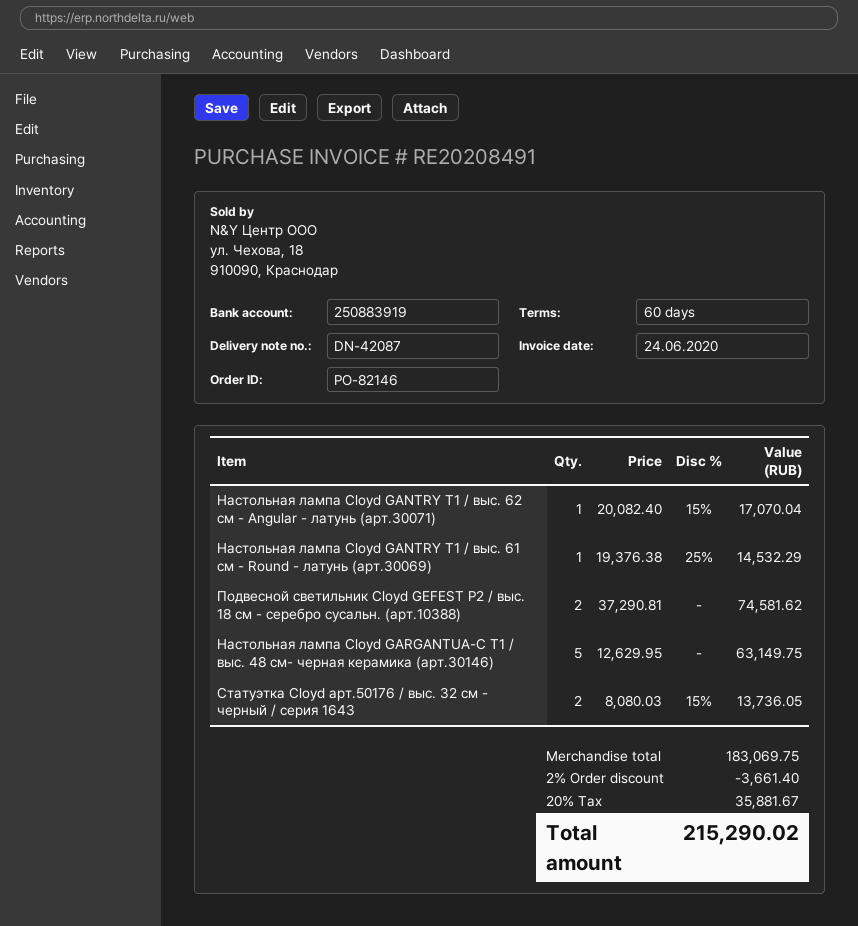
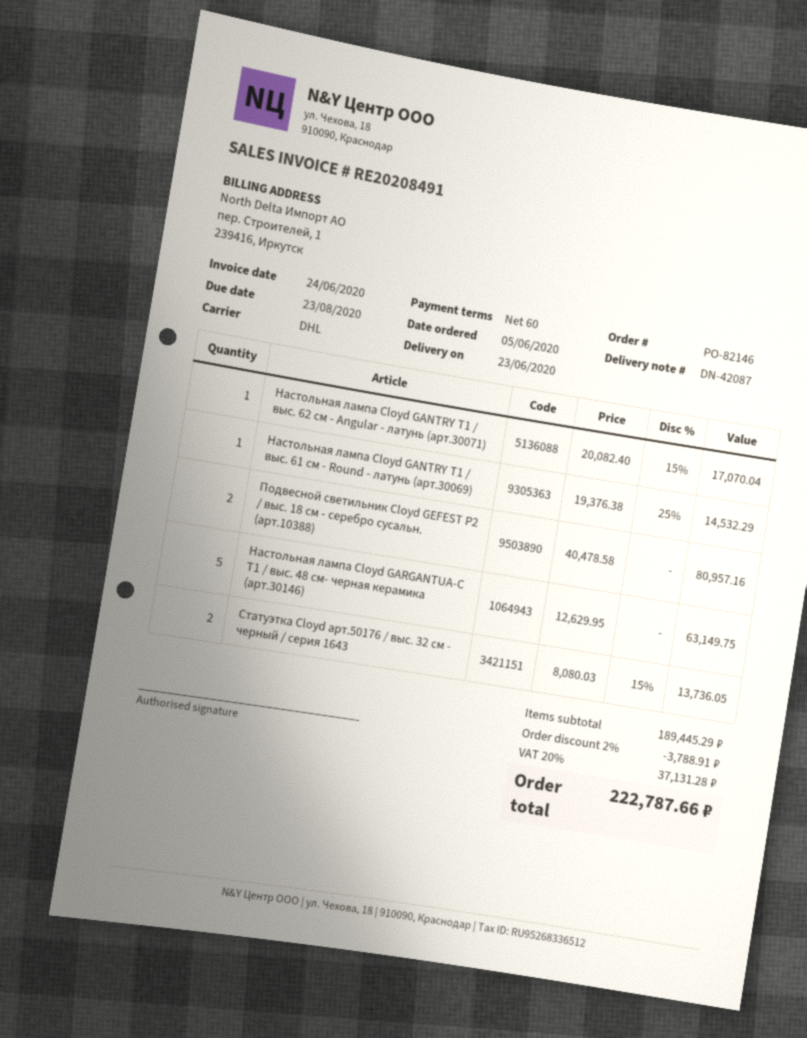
Подвесной светильник Cloyd GEFEST P2 / выс. 18 см - серебро сусальн. (арт.10388): 2 x 37290.81 = 74581.62 -> 2 x 40478.58 = 80957.16
subtotal: 183069.75 -> 189445.29
discount: 2% = 3661.40 -> 2% = 3788.91
tax: 20% = 35881.67 -> 20% = 37131.28
total: 215290.02 -> 222787.66

